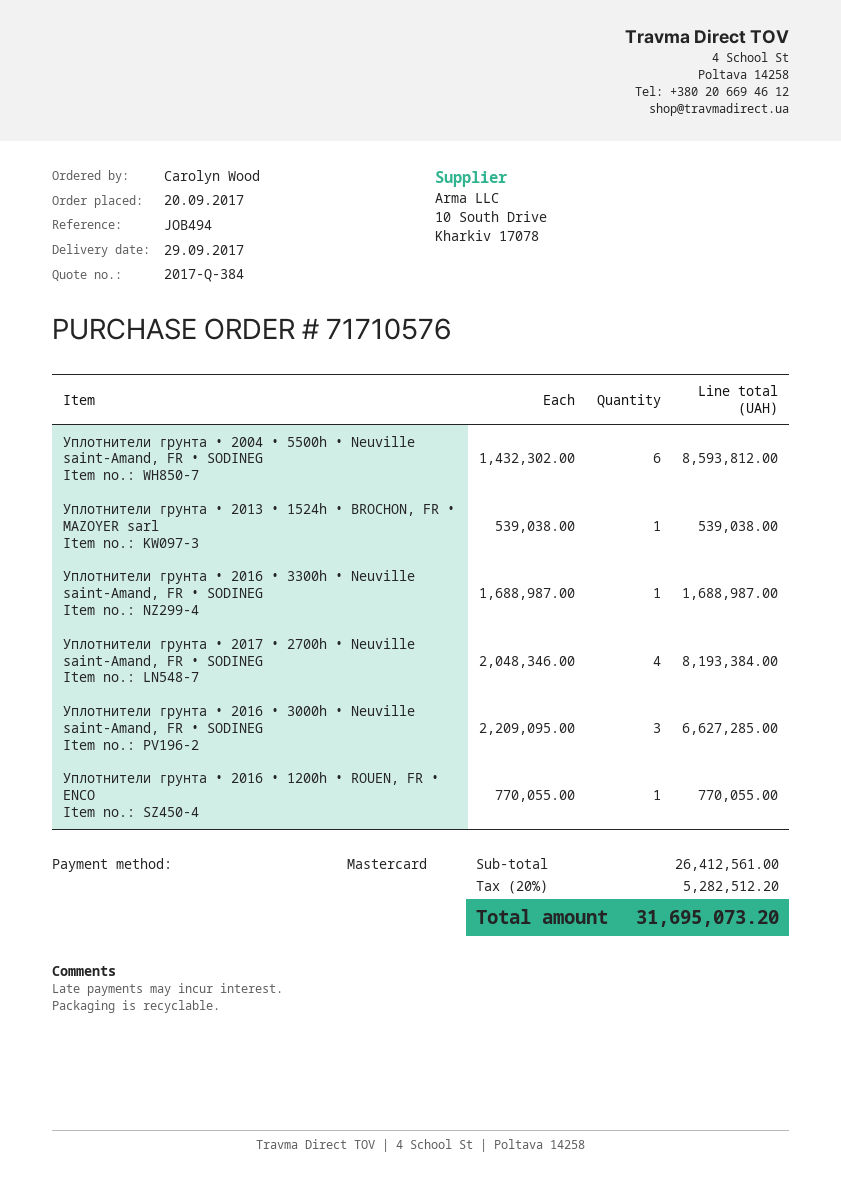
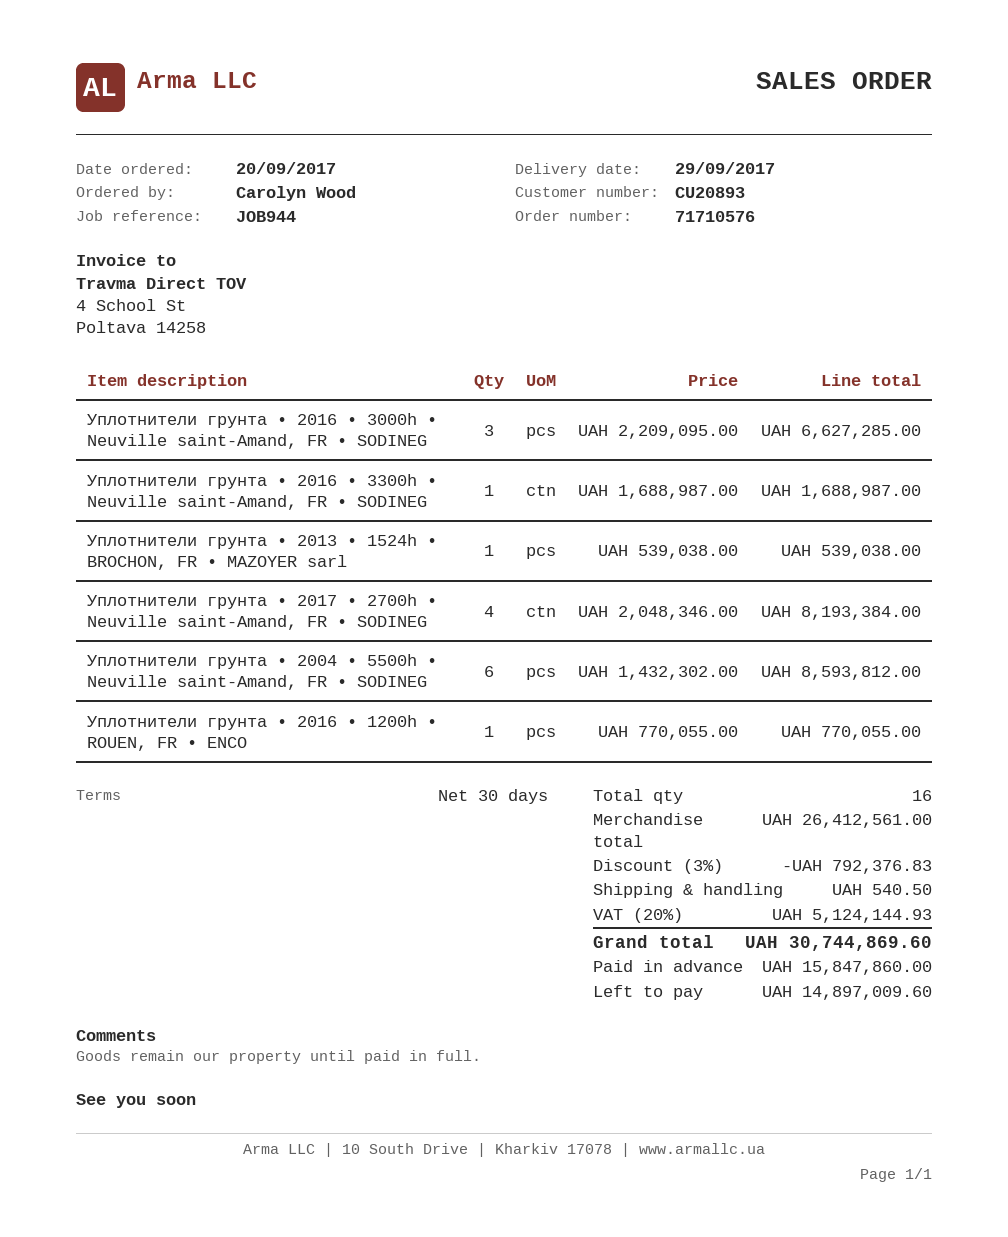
reference: JOB494 -> JOB944
discount: none -> 3% = 792376.83
shipping: none -> 540.50
tax: 20% = 5282512.20 -> 20% = 5124144.93
total: 31695073.20 -> 30744869.60

